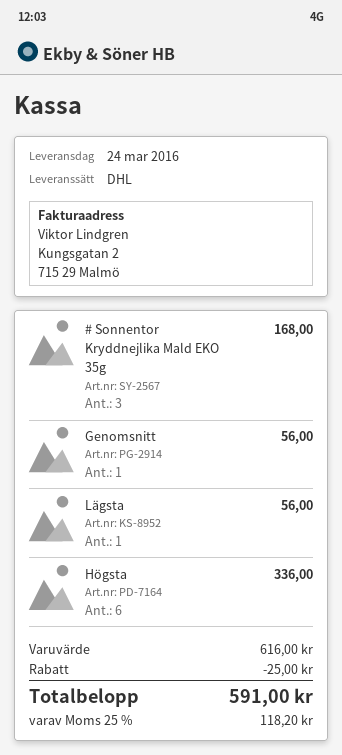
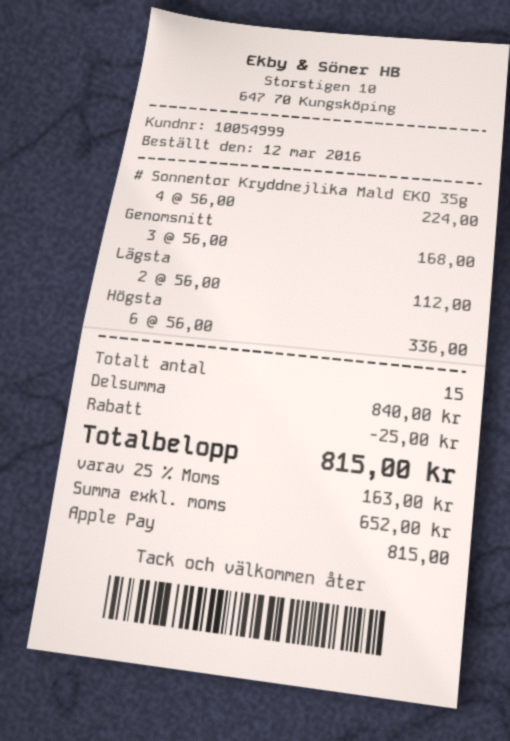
# Sonnentor Kryddnejlika Mald EKO 35g: 3 for 168.00 -> 4 for 224.00
Genomsnitt: 1 for 56.00 -> 3 for 168.00
Lägsta: 1 for 56.00 -> 2 for 112.00
subtotal: 616.00 -> 840.00
tax: 25% = 118.20 -> 25% = 163.00
total: 591.00 -> 815.00

